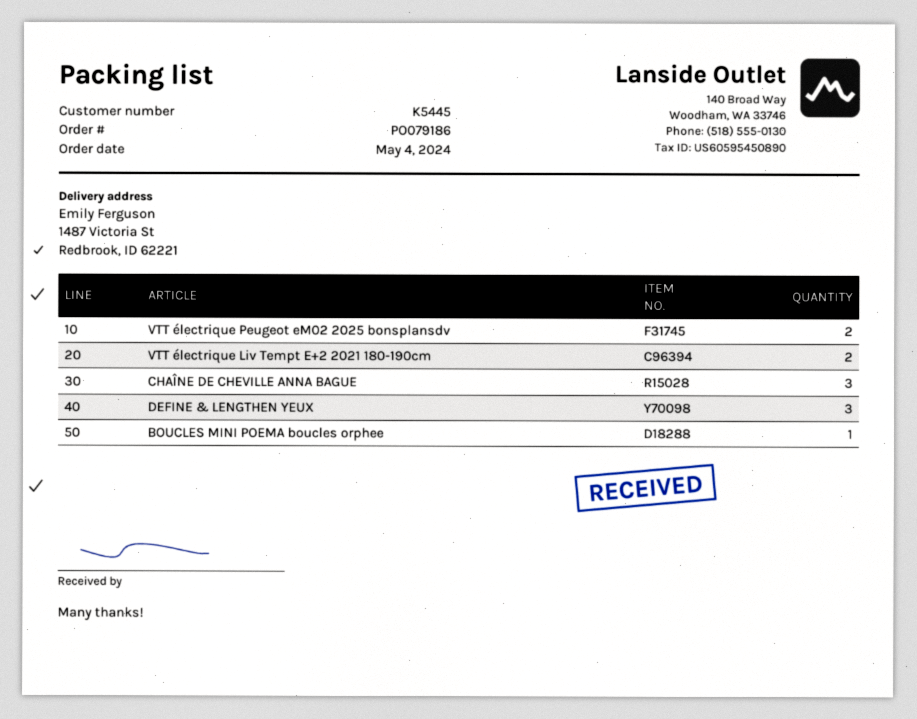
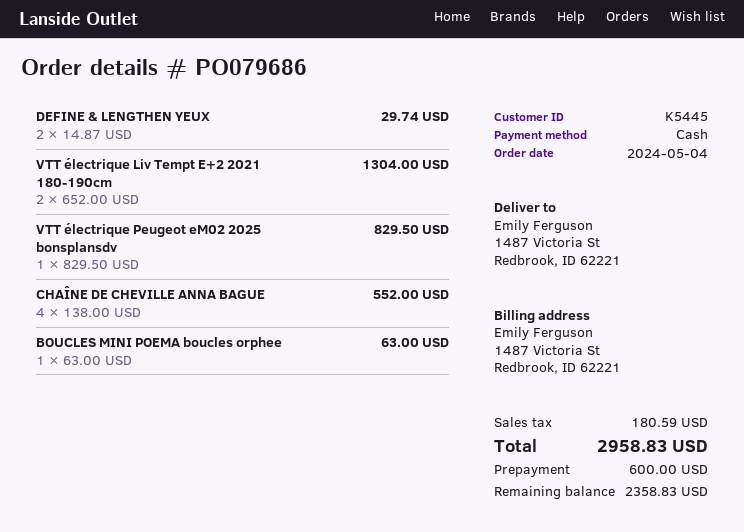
order number: PO079186 -> PO079686
VTT électrique Peugeot eM02 2025 bonsplansdv: 2 -> 1
CHAÎNE DE CHEVILLE ANNA BAGUE: 3 -> 4
DEFINE & LENGTHEN YEUX: 3 -> 2

